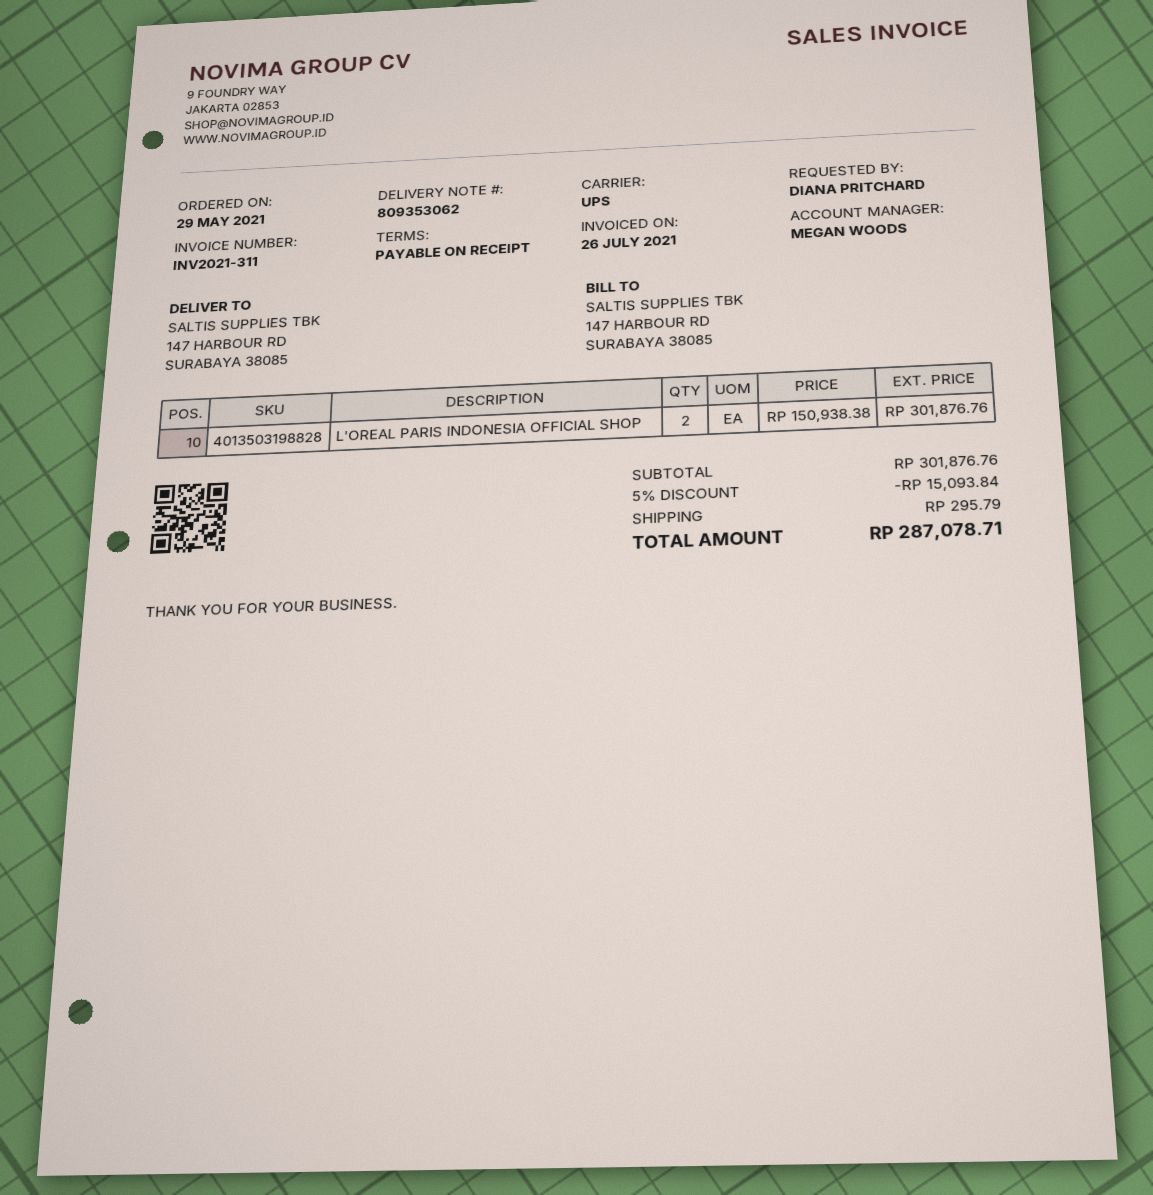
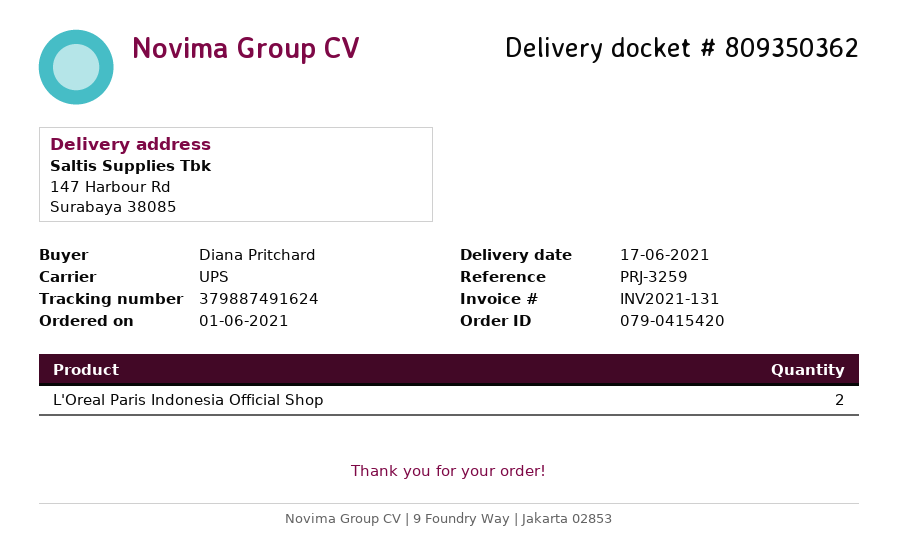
order date: 2021-05-29 -> 2021-06-01
delivery note number: 809353062 -> 809350362
invoice number: INV2021-311 -> INV2021-131

